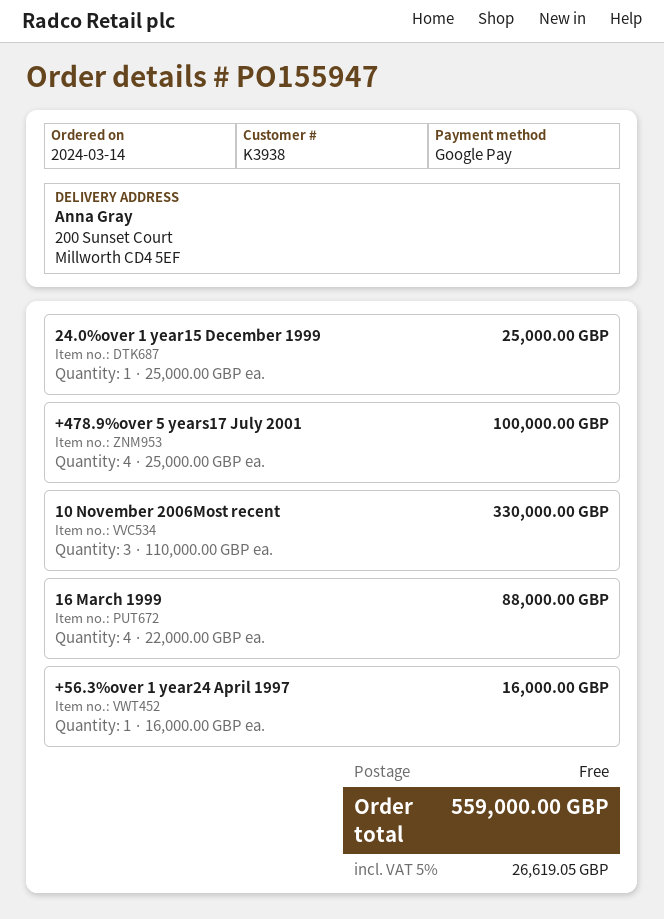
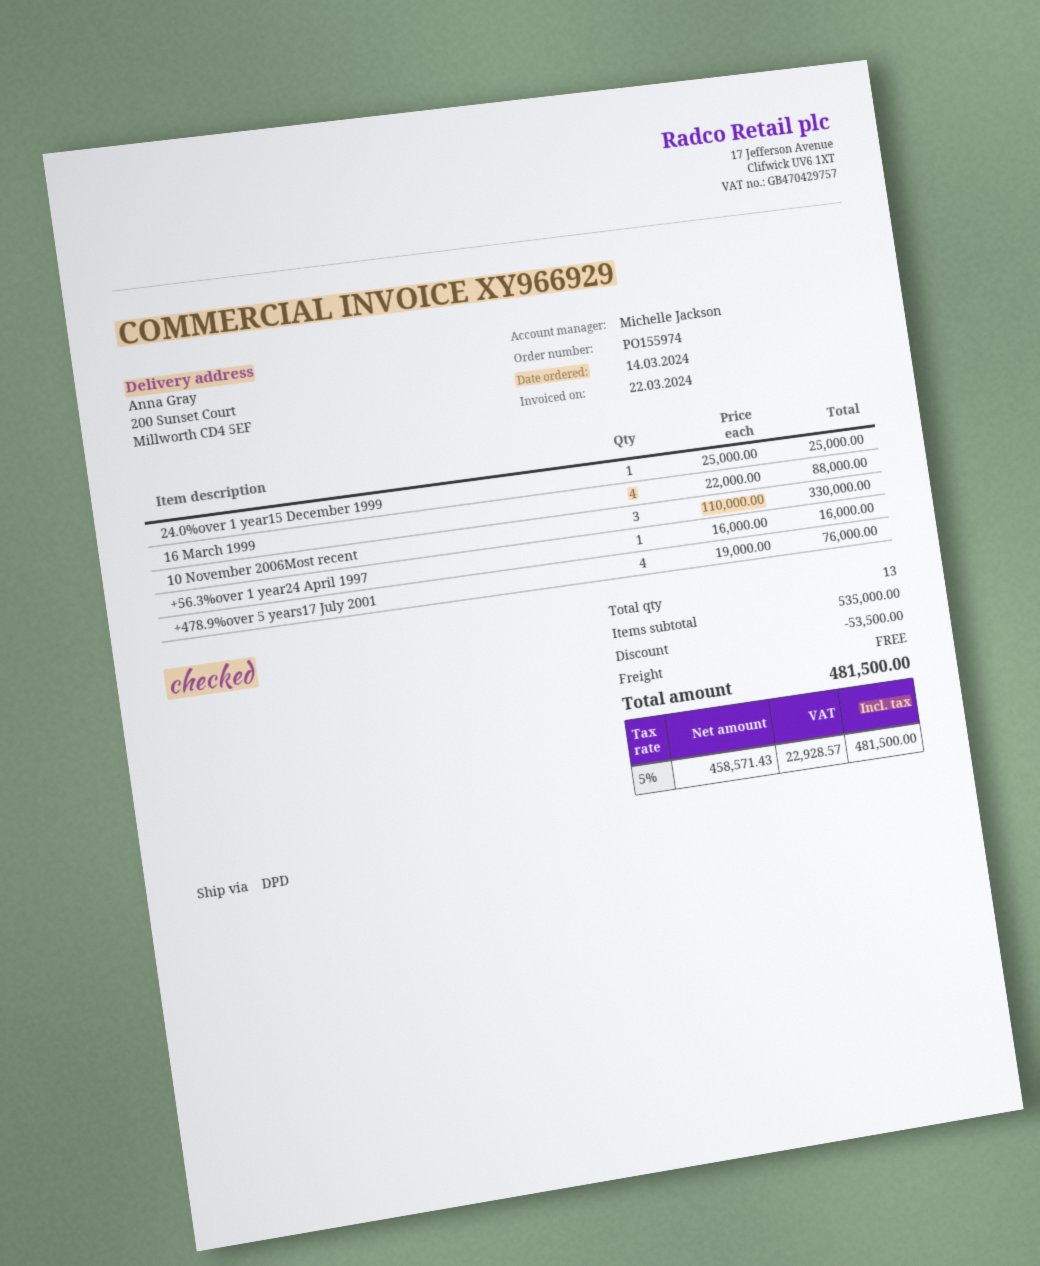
order number: PO155947 -> PO155974
+478.9%over 5 years17 July 2001: 4 x 25000.00 = 100000.00 -> 4 x 19000.00 = 76000.00
discount: none -> 53500.00
tax: 5% = 26619.05 -> 5% = 22928.57
total: 559000.00 -> 481500.00

